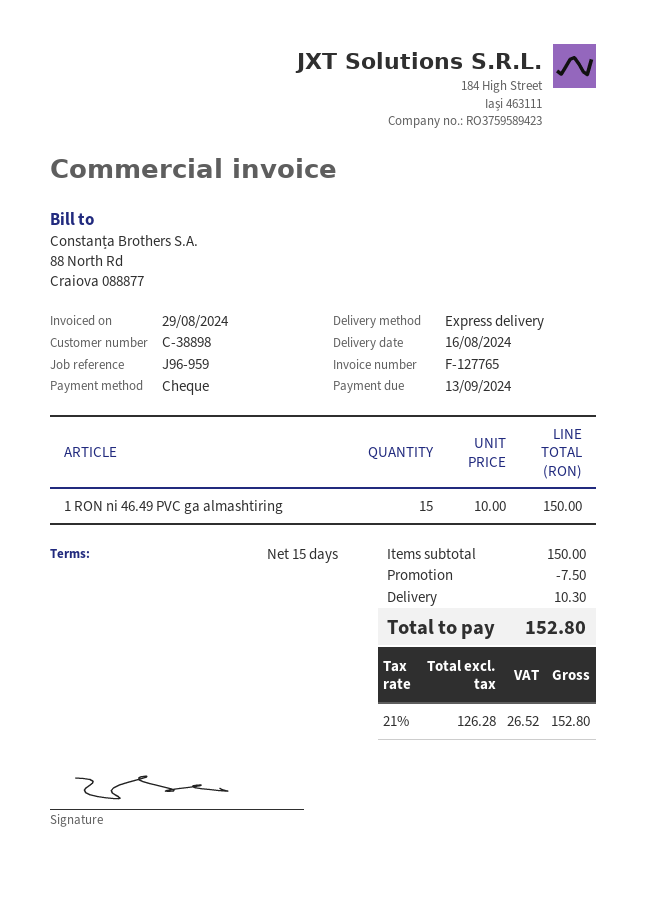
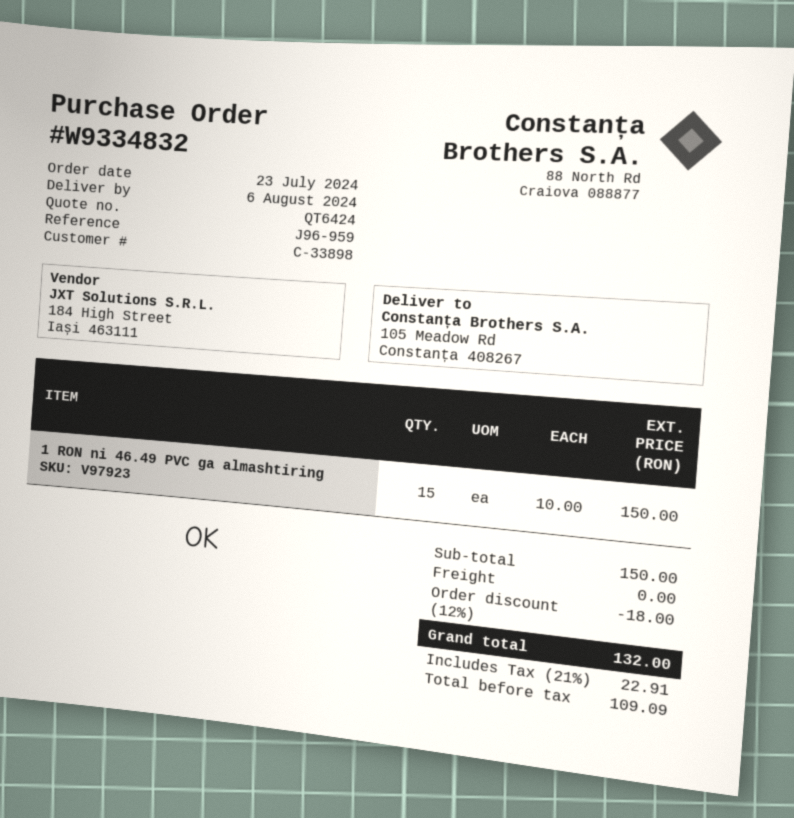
delivery date: 2024-08-16 -> 2024-08-06
customer number: C-38898 -> C-33898
discount: 7.50 -> 18.00
shipping: 10.30 -> 0.00
net: 126.28 -> 109.09
tax: 21% = 26.52 -> 21% = 22.91
total: 152.80 -> 132.00

